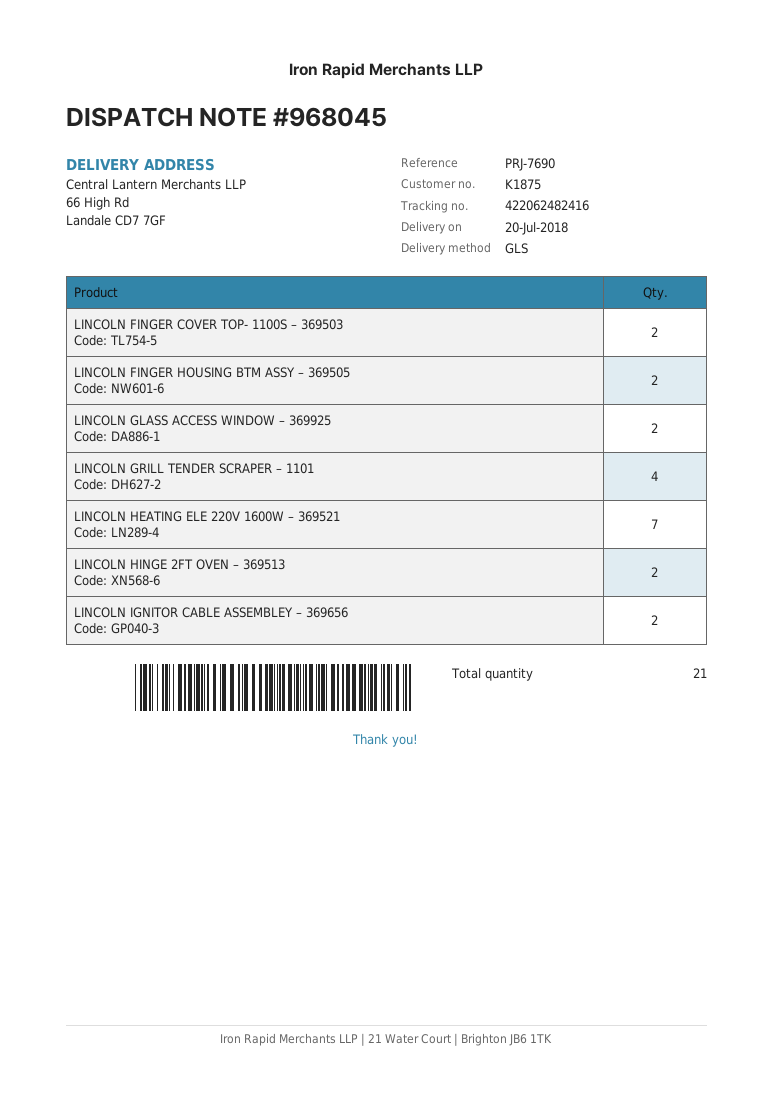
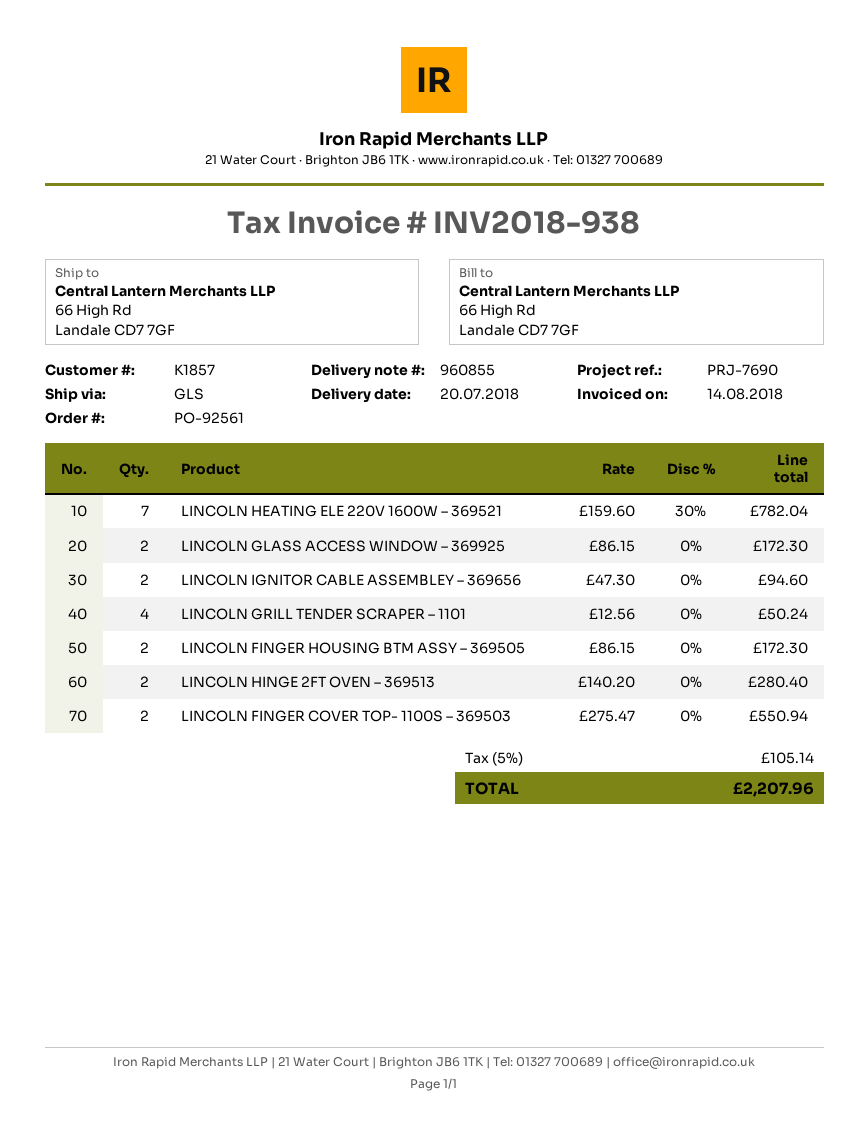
delivery note number: 968045 -> 960855
customer number: K1875 -> K1857

